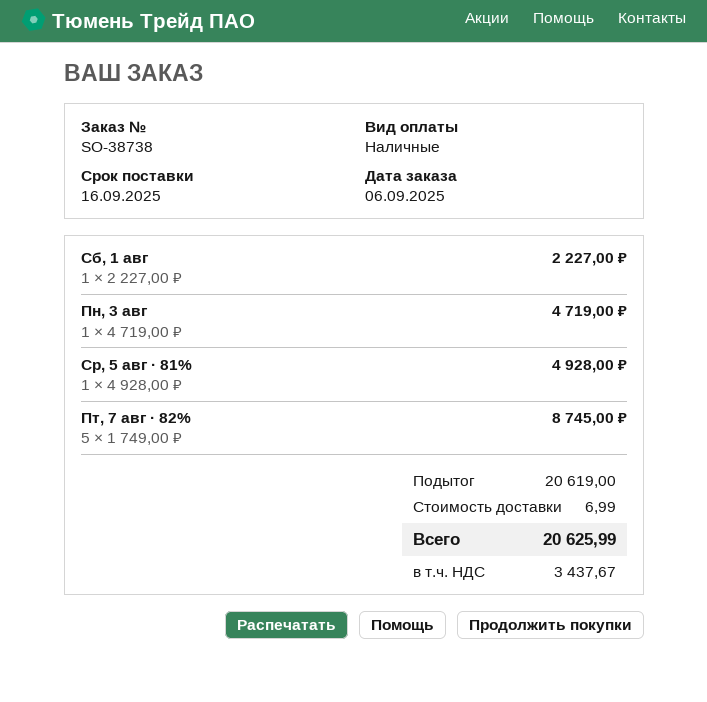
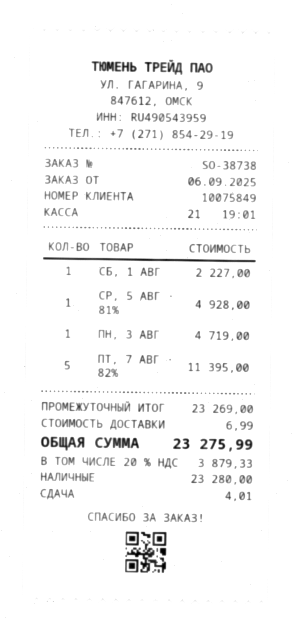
Пт, 7 авг · 82%: 5 for 8745.00 -> 5 for 11395.00
subtotal: 20619.00 -> 23269.00
tax: 3437.67 -> 3879.33
total: 20625.99 -> 23275.99

